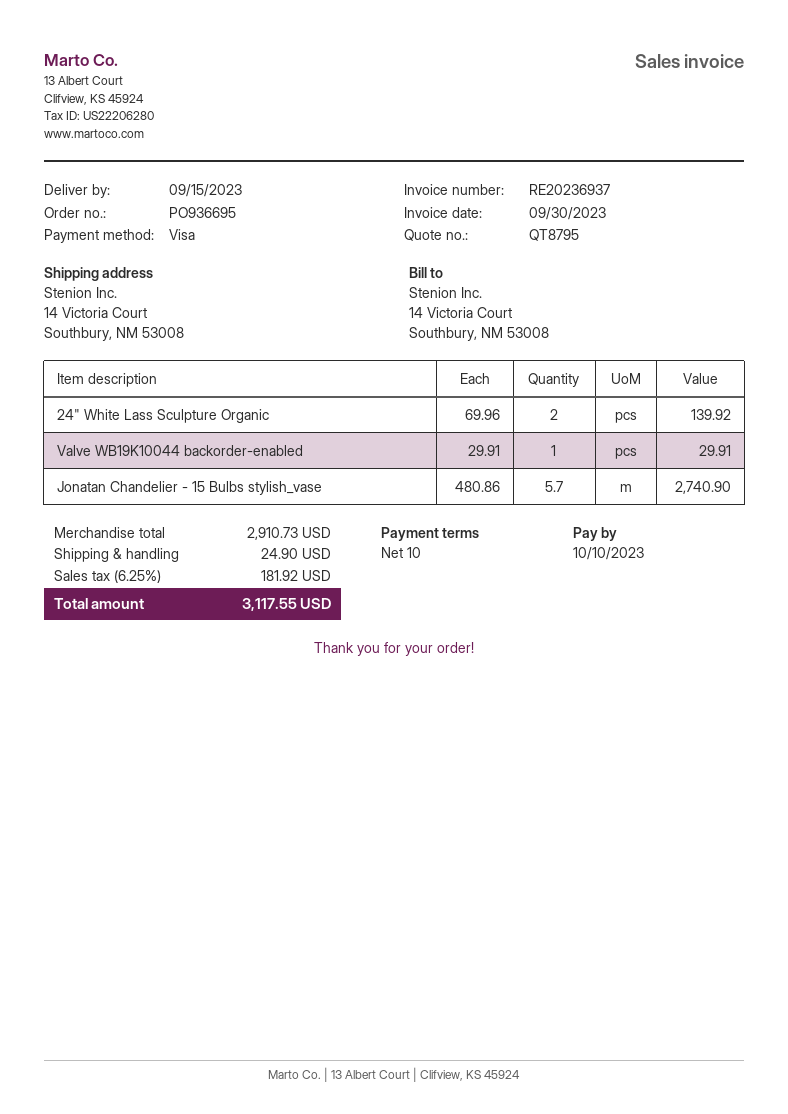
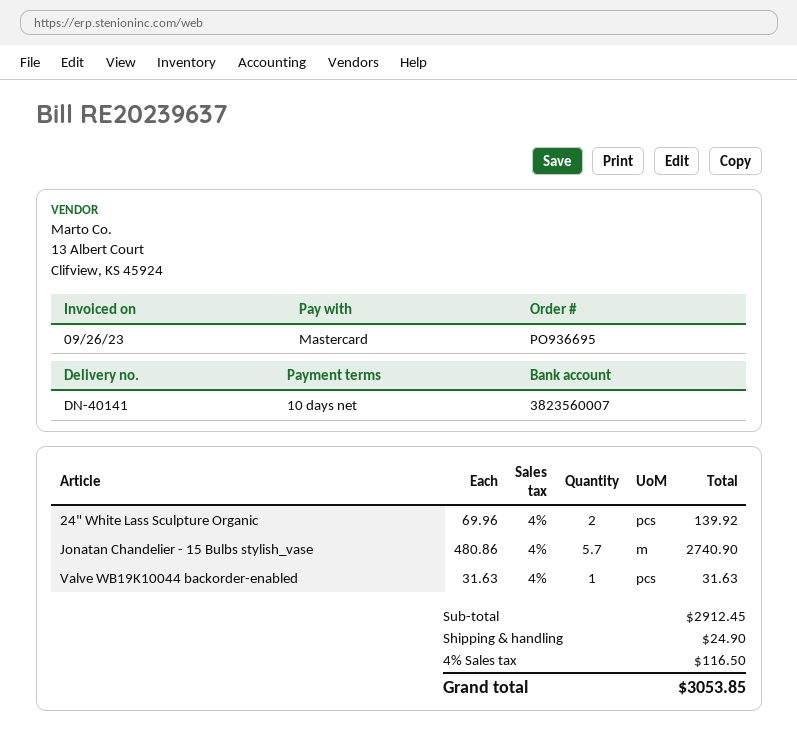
invoice number: RE20236937 -> RE20239637
invoice date: 2023-09-30 -> 2023-09-26
payment method: Visa -> Mastercard
Valve WB19K10044 backorder-enabled: 1 x 29.91 = 29.91 -> 1 x 31.63 = 31.63
subtotal: 2910.73 -> 2912.45
tax: 6.25% = 181.92 -> 4% = 116.50
total: 3117.55 -> 3053.85

